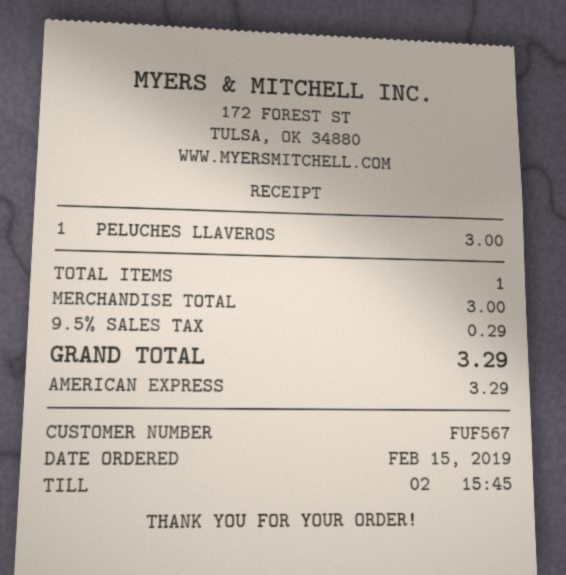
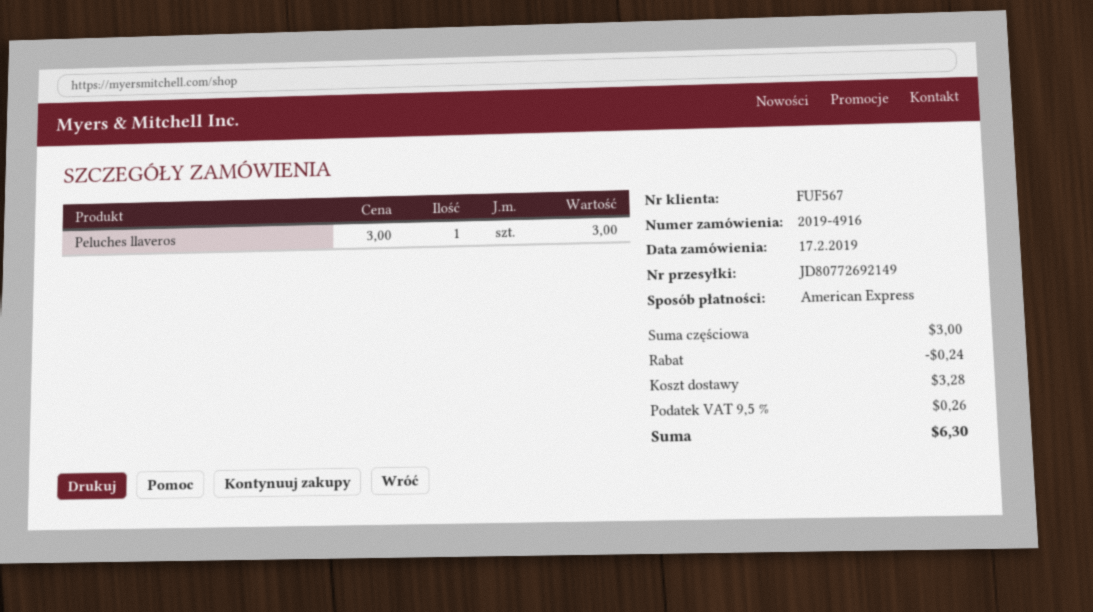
order date: 2019-02-15 -> 2019-02-17
discount: none -> 0.24
shipping: none -> 3.28
tax: 9.5% = 0.29 -> 9.5% = 0.26
total: 3.29 -> 6.30

